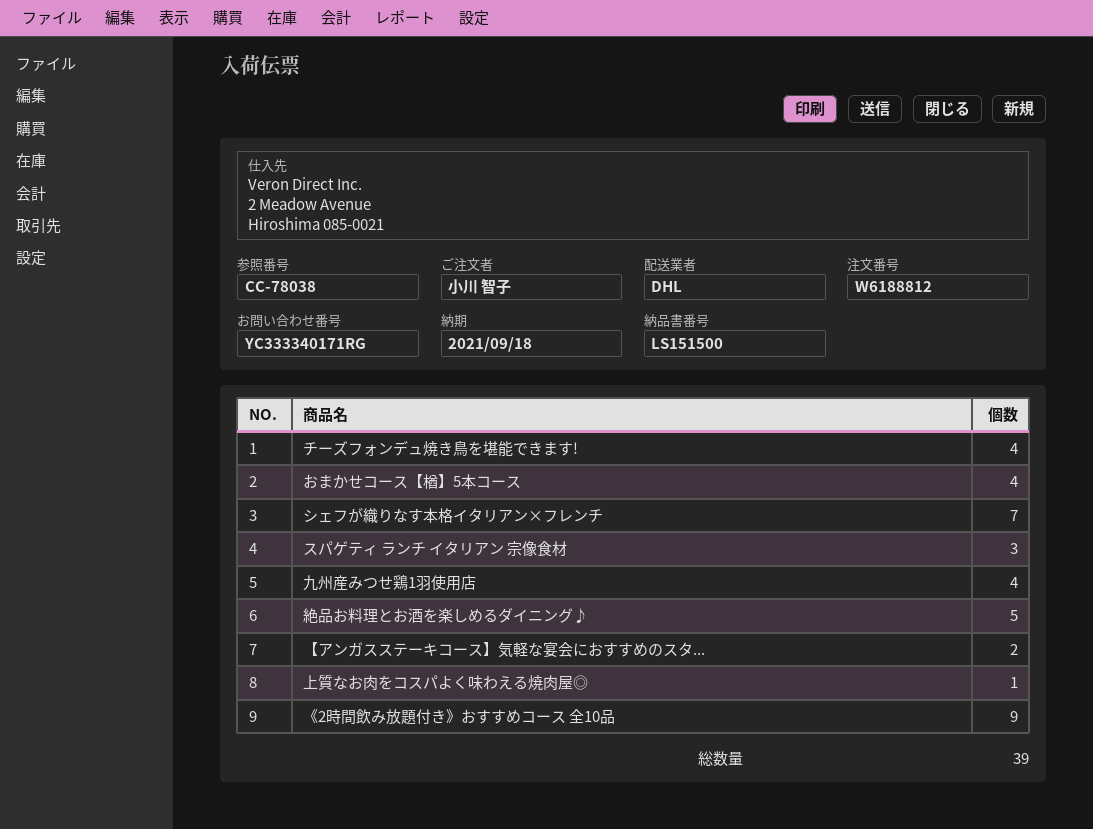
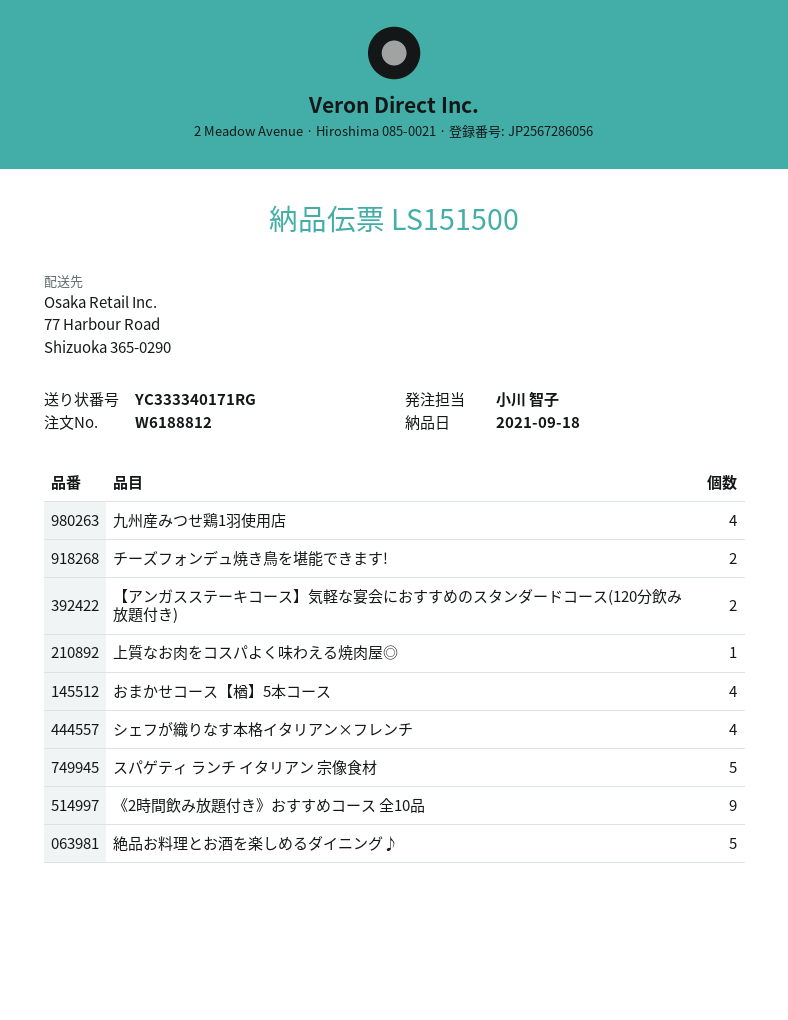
チーズフォンデュ焼き鳥を堪能できます!: 4 -> 2
シェフが織りなす本格イタリアン×フレンチ: 7 -> 4
スパゲティ ランチ イタリアン 宗像食材: 3 -> 5

